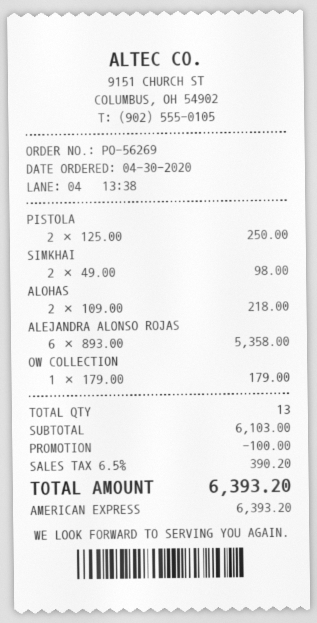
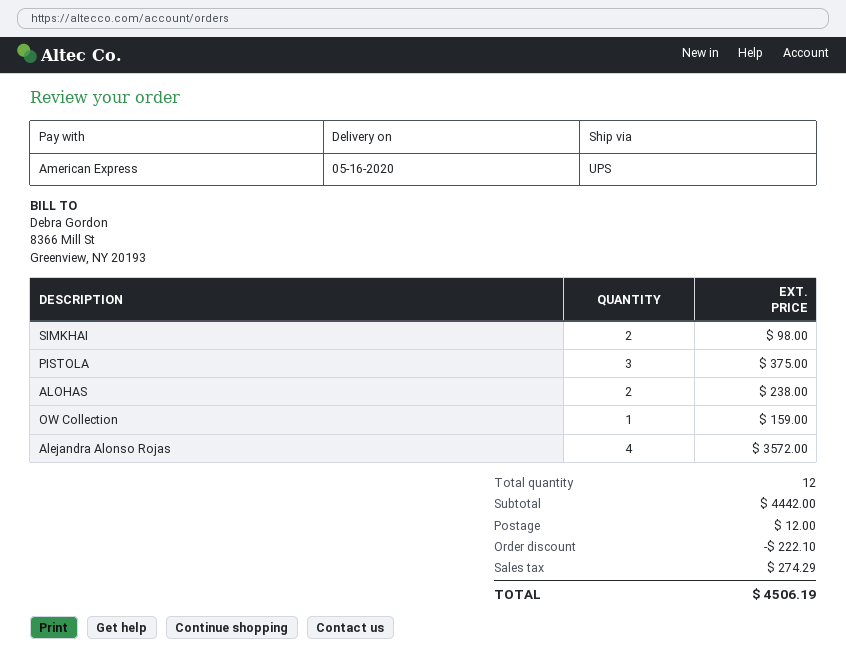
PISTOLA: 2 for 250.00 -> 3 for 375.00
ALOHAS: 2 for 218.00 -> 2 for 238.00
ALEJANDRA ALONSO ROJAS: 6 for 5358.00 -> 4 for 3572.00
OW COLLECTION: 1 for 179.00 -> 1 for 159.00
total quantity: 13 -> 12
subtotal: 6103.00 -> 4442.00
discount: 100.00 -> 222.10
shipping: none -> 12.00
tax: 390.20 -> 274.29
total: 6393.20 -> 4506.19

